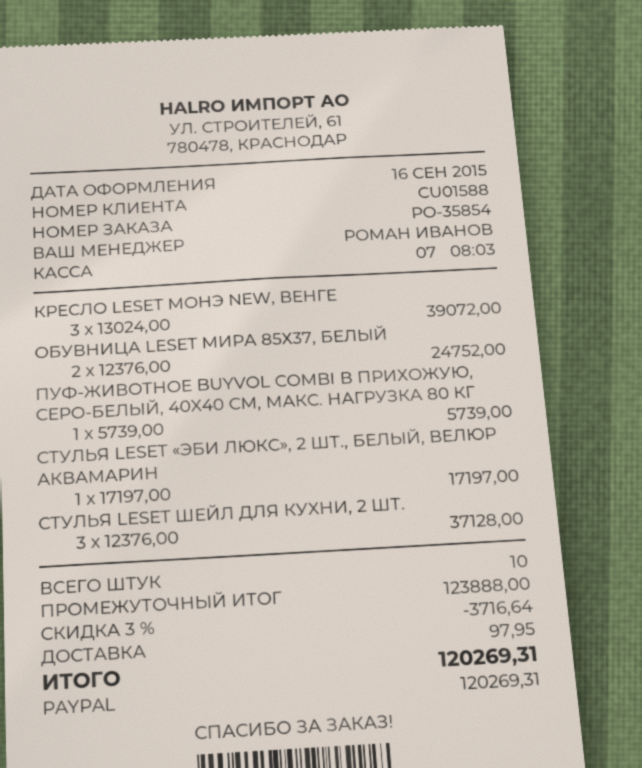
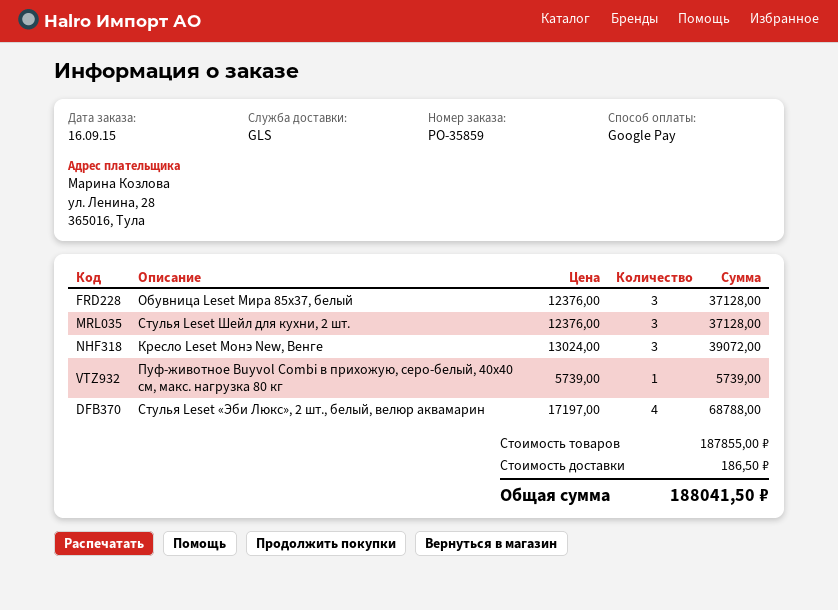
order number: PO-35854 -> PO-35859
payment method: PayPal -> Google Pay
ОБУВНИЦА LESET МИРА 85Х37, БЕЛЫЙ: 2 x 12376.00 = 24752.00 -> 3 x 12376.00 = 37128.00
СТУЛЬЯ LESET «ЭБИ ЛЮКС», 2 ШТ., БЕЛЫЙ, ВЕЛЮР АКВАМАРИН: 1 x 17197.00 = 17197.00 -> 4 x 17197.00 = 68788.00
subtotal: 123888.00 -> 187855.00
discount: 3% = 3716.64 -> none
shipping: 97.95 -> 186.50
total: 120269.31 -> 188041.50

